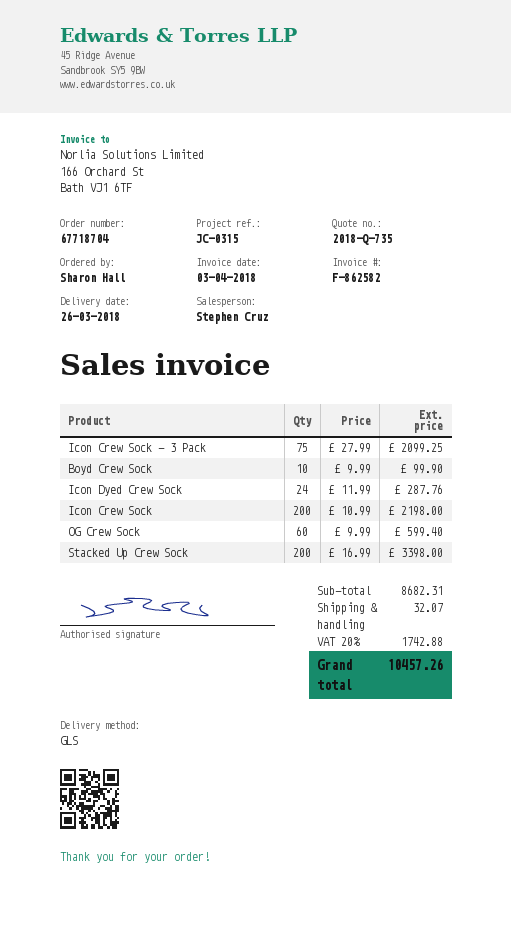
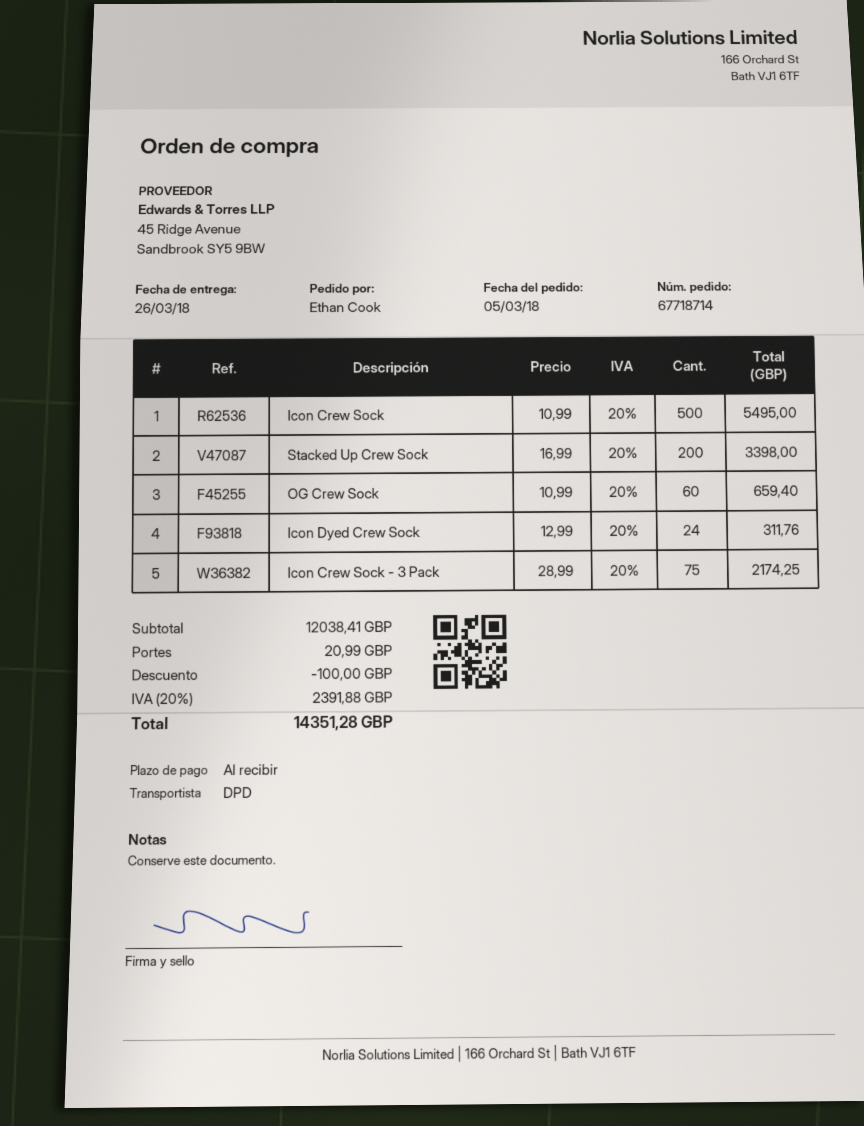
order number: 67718704 -> 67718714
ordered by: Sharon Hall -> Ethan Cook
shipping method: GLS -> DPD
Icon Crew Sock - 3 Pack: 75 x 27.99 = 2099.25 -> 75 x 28.99 = 2174.25
Boyd Crew Sock: 10 x 9.99 = 99.90 -> none
Icon Dyed Crew Sock: 24 x 11.99 = 287.76 -> 24 x 12.99 = 311.76
Icon Crew Sock: 200 x 10.99 = 2198.00 -> 500 x 10.99 = 5495.00
OG Crew Sock: 60 x 9.99 = 599.40 -> 60 x 10.99 = 659.40
subtotal: 8682.31 -> 12038.41
discount: none -> 100.00
shipping: 32.07 -> 20.99
tax: 20% = 1742.88 -> 20% = 2391.88
total: 10457.26 -> 14351.28

